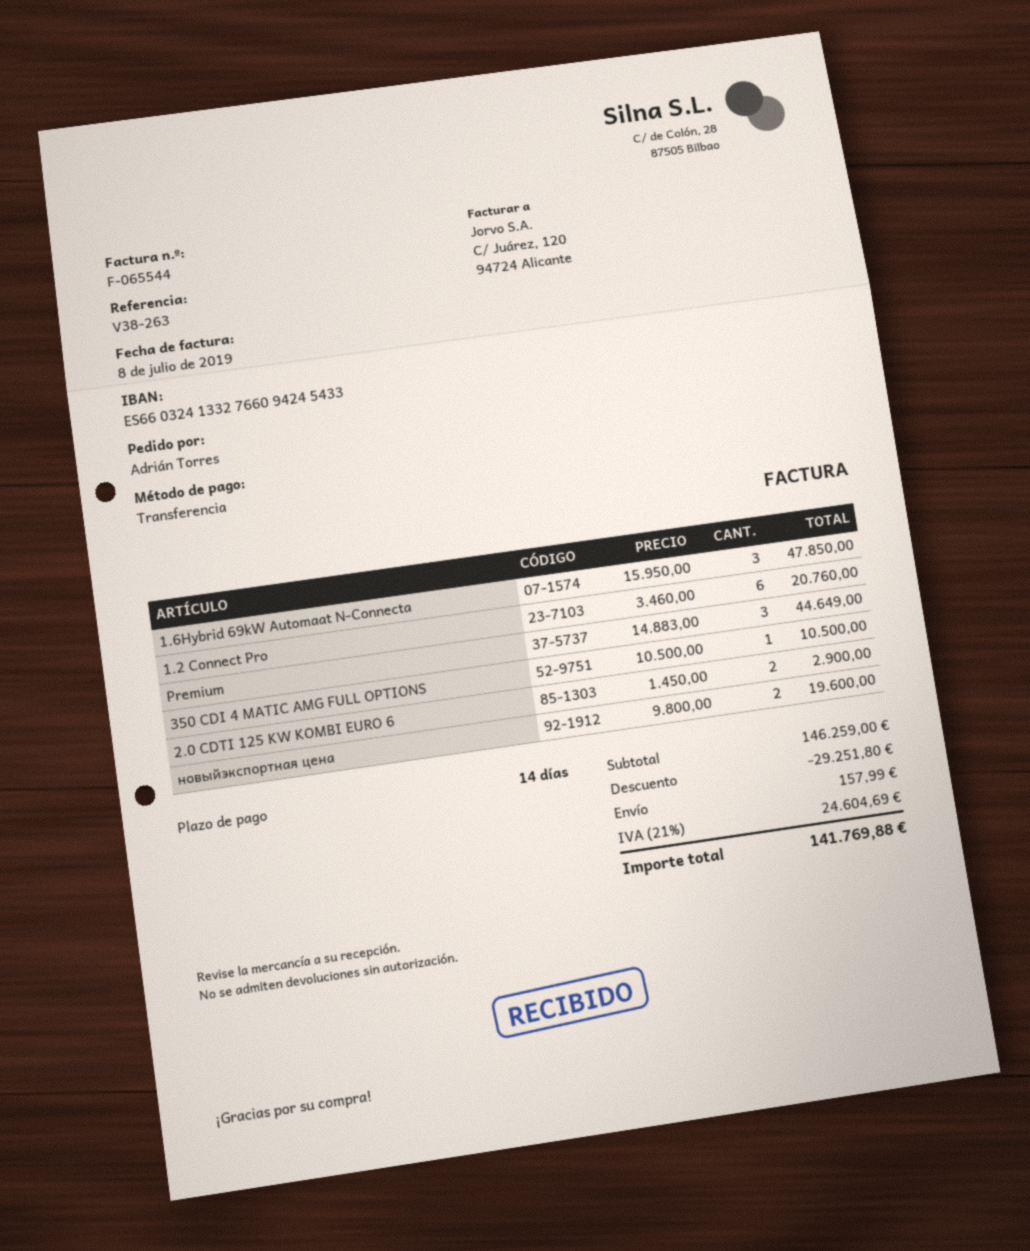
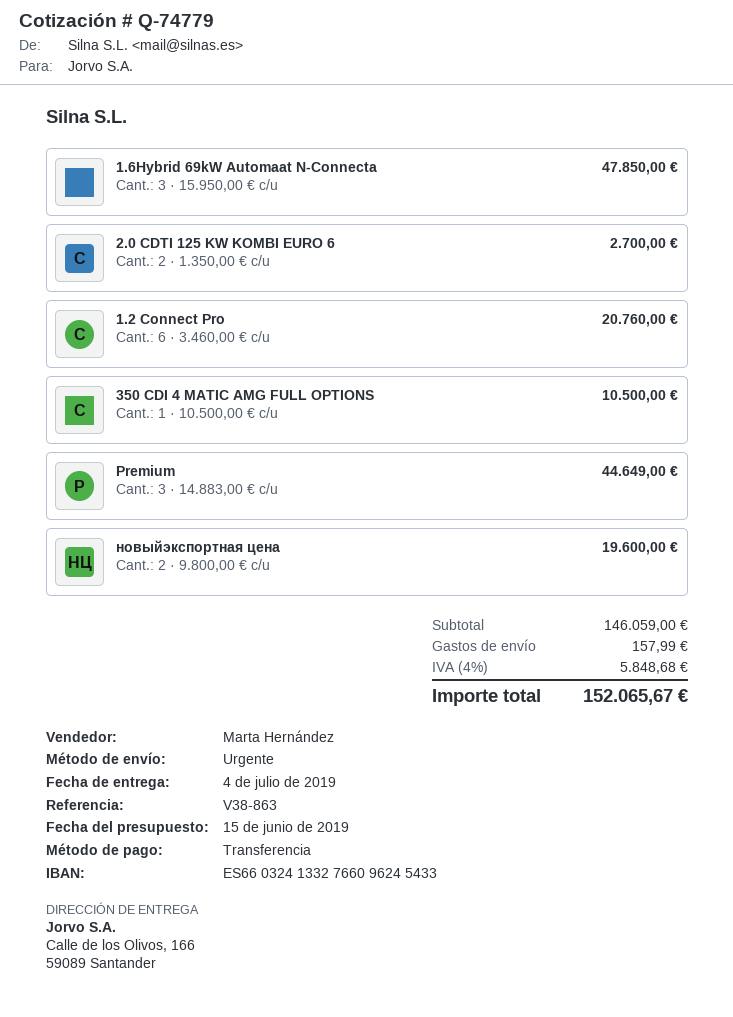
reference: V38-263 -> V38-863
bank account: ES6603241332766094245433 -> ES6603241332766096245433
2.0 CDTI 125 KW KOMBI EURO 6: 2 x 1450.00 = 2900.00 -> 2 x 1350.00 = 2700.00
subtotal: 146259.00 -> 146059.00
discount: 29251.80 -> none
tax: 21% = 24604.69 -> 4% = 5848.68
total: 141769.88 -> 152065.67

